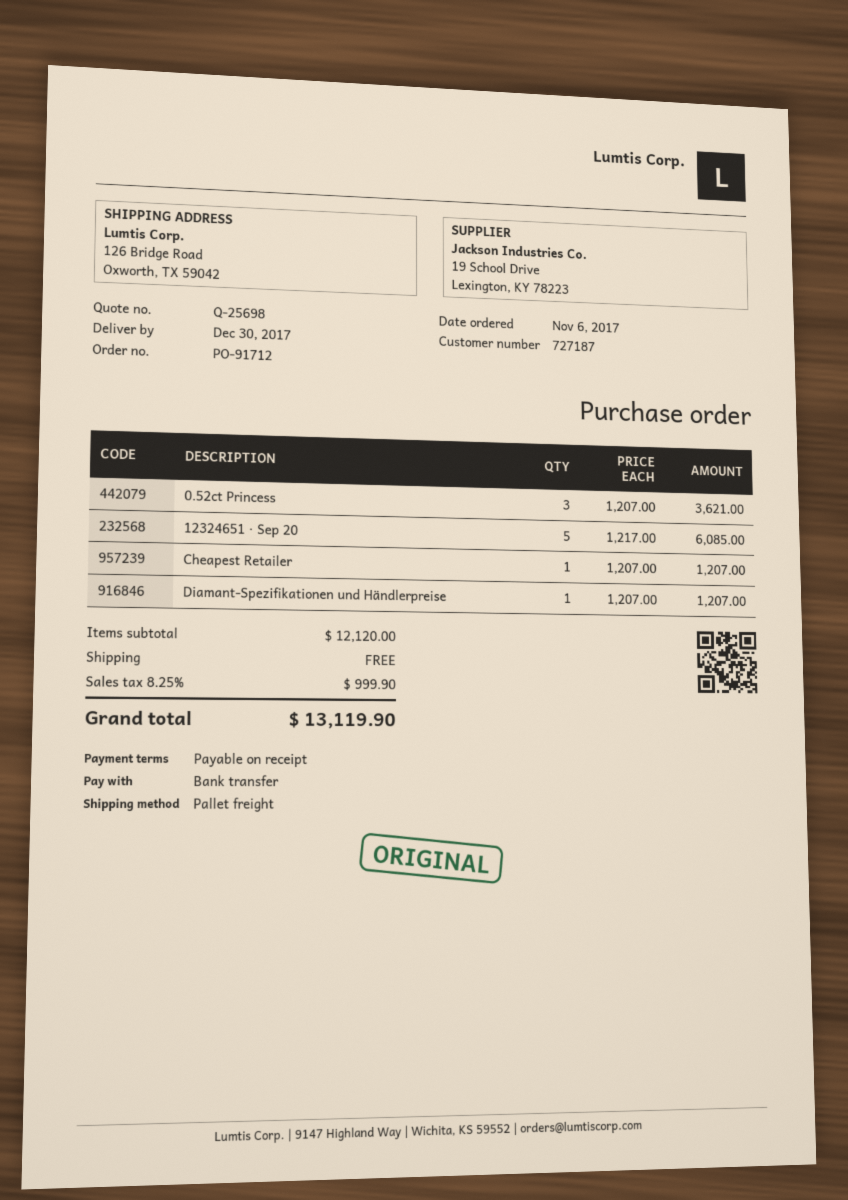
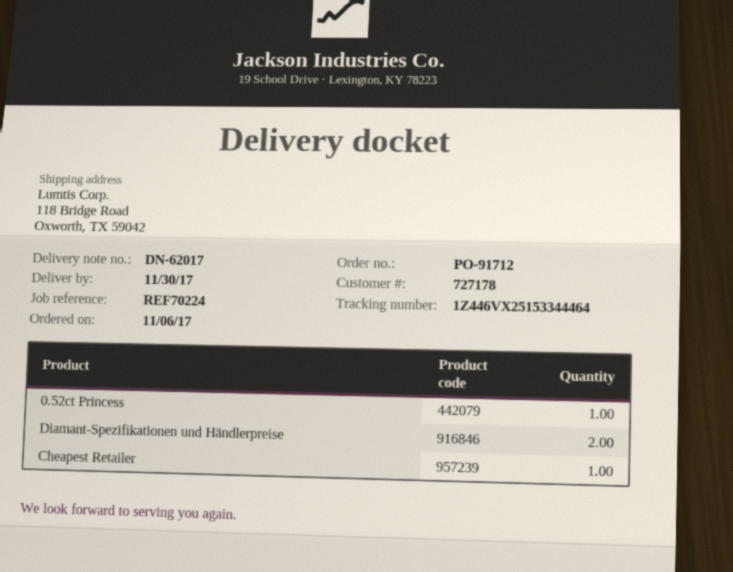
delivery date: 2017-12-30 -> 2017-11-30
customer number: 727187 -> 727178
ship to: 126 Bridge Road, Oxworth, TX 59042 -> 118 Bridge Road, Oxworth, TX 59042
0.52ct Princess: 3 -> 1
12324651 · Sep 20: 5 -> none
Diamant-Spezifikationen und Händlerpreise: 1 -> 2

